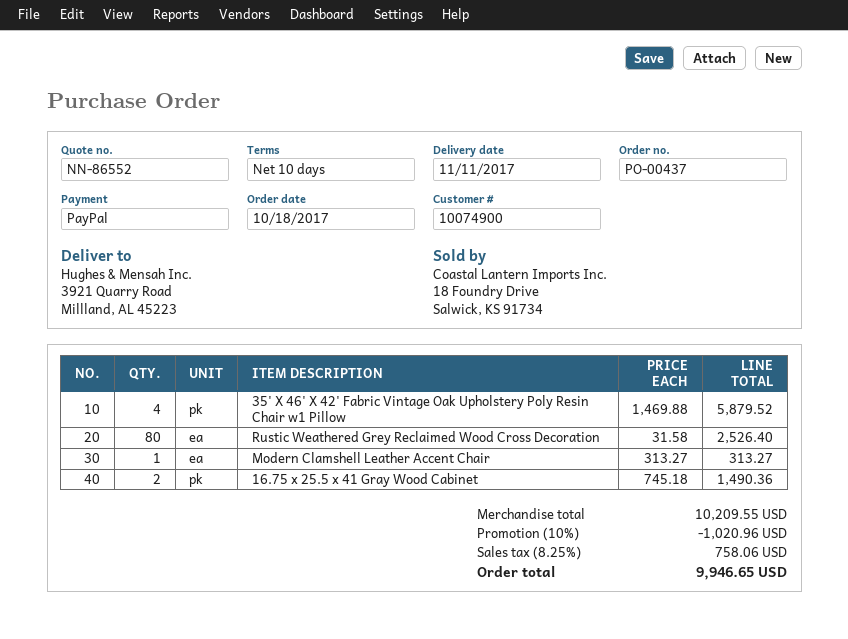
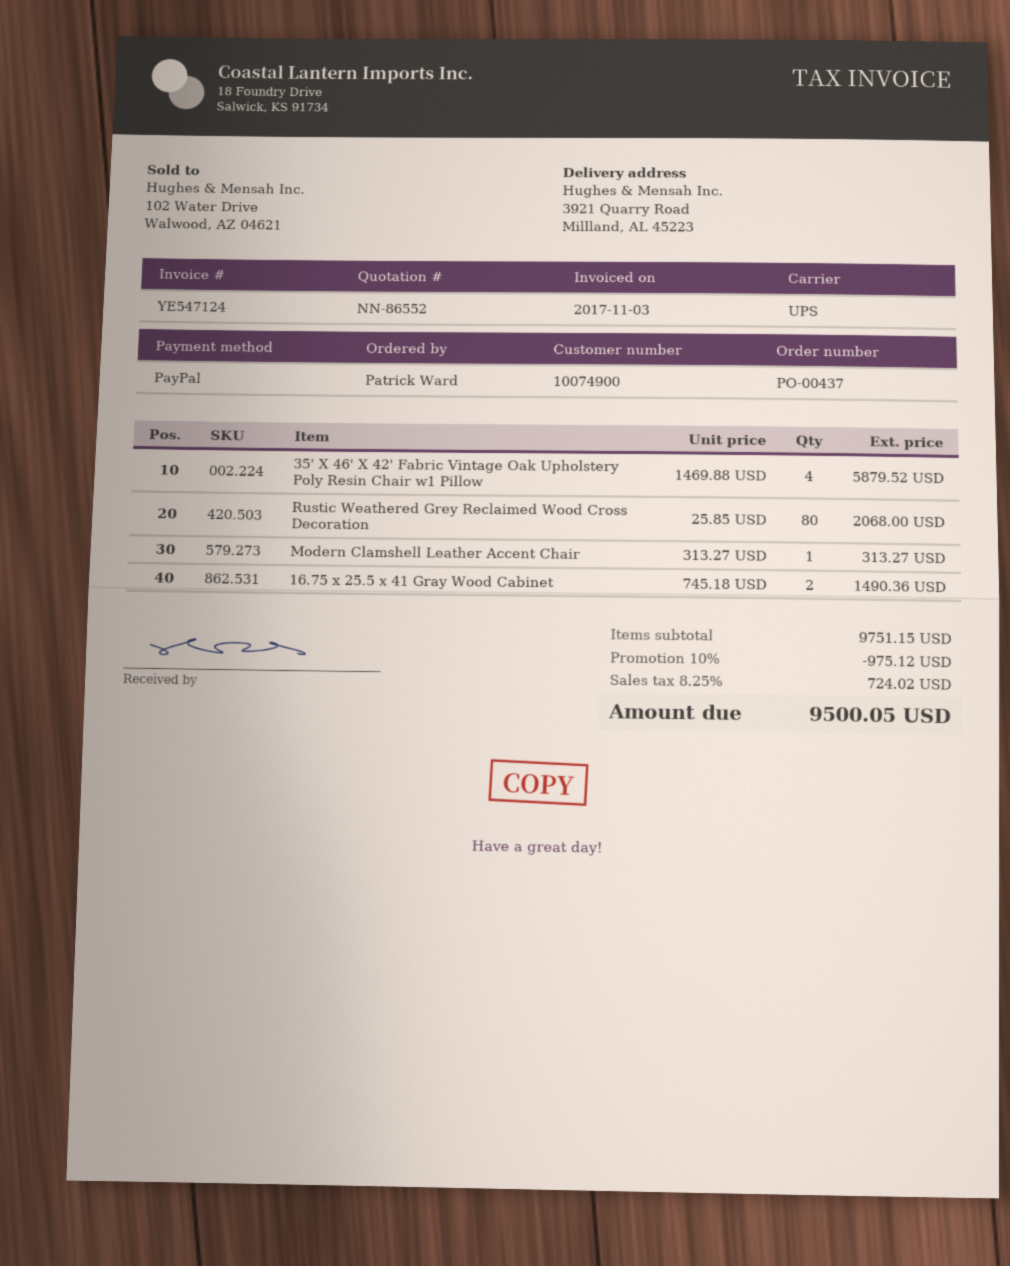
Rustic Weathered Grey Reclaimed Wood Cross Decoration: 80 x 31.58 = 2526.40 -> 80 x 25.85 = 2068.00
subtotal: 10209.55 -> 9751.15
discount: 10% = 1020.96 -> 10% = 975.12
tax: 8.25% = 758.06 -> 8.25% = 724.02
total: 9946.65 -> 9500.05

